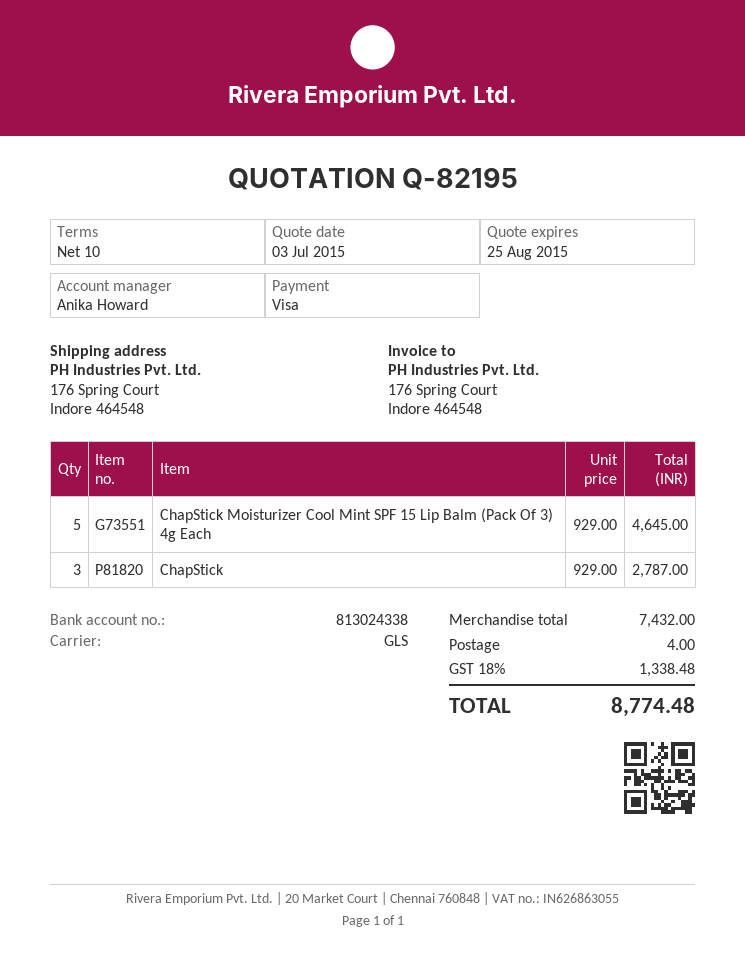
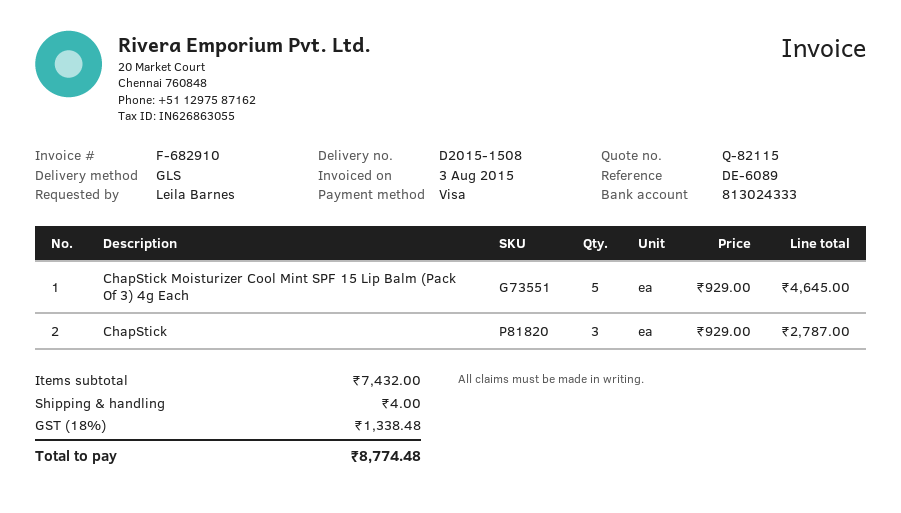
quote number: Q-82195 -> Q-82115
bank account: 813024338 -> 813024333

